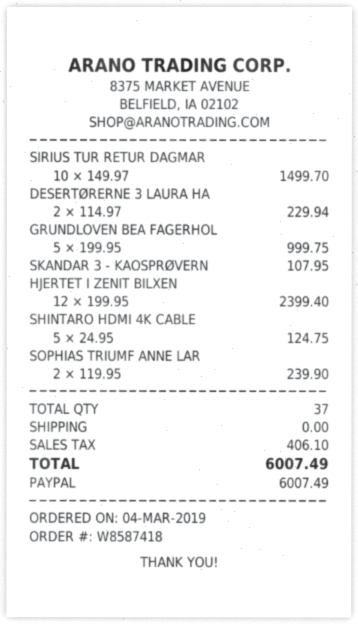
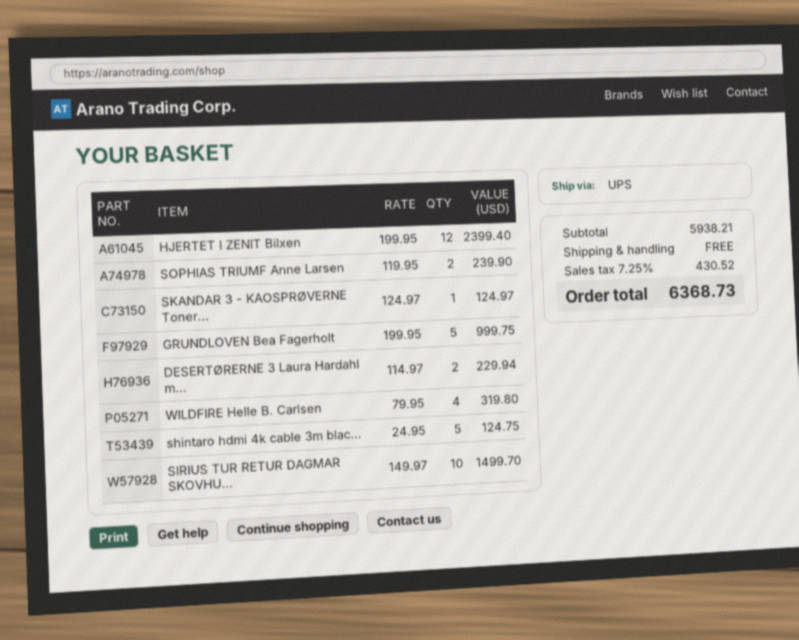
SKANDAR 3 - KAOSPRØVERN: 1 x 107.95 = 107.95 -> 1 x 124.97 = 124.97
WILDFIRE Helle B. Carlsen: none -> 4 x 79.95 = 319.80
tax: 406.10 -> 430.52
total: 6007.49 -> 6368.73

